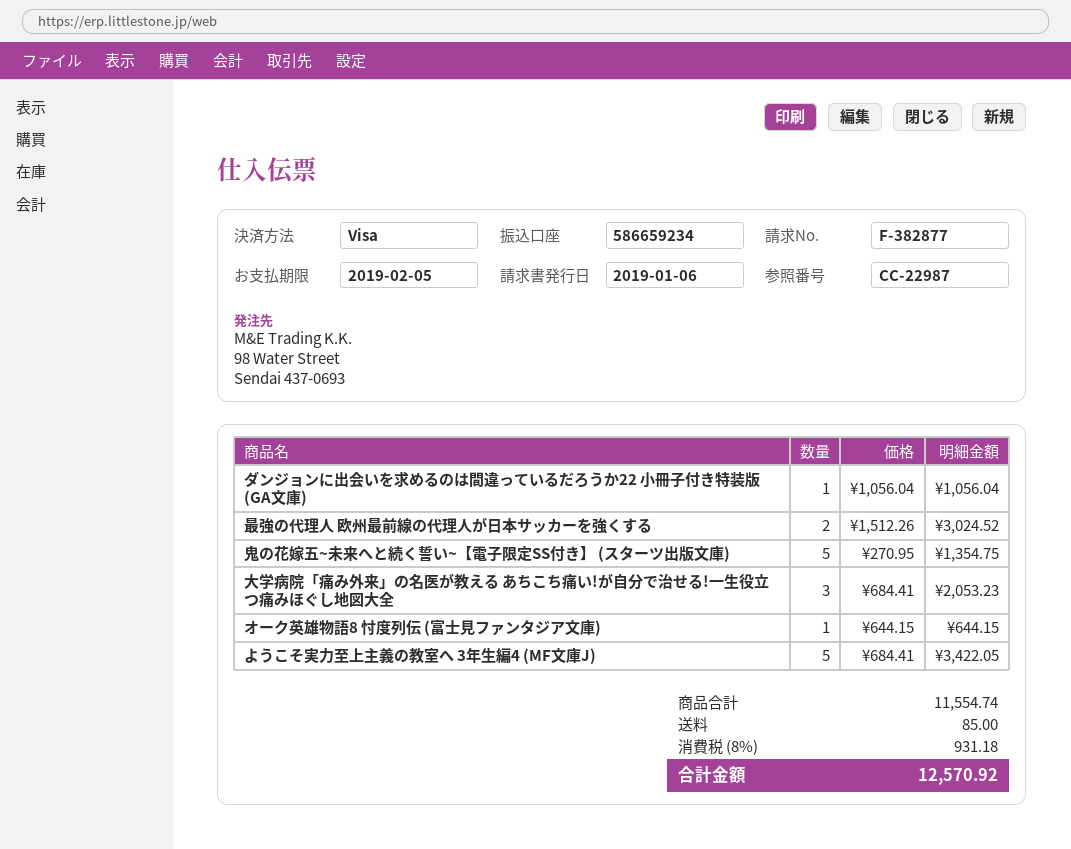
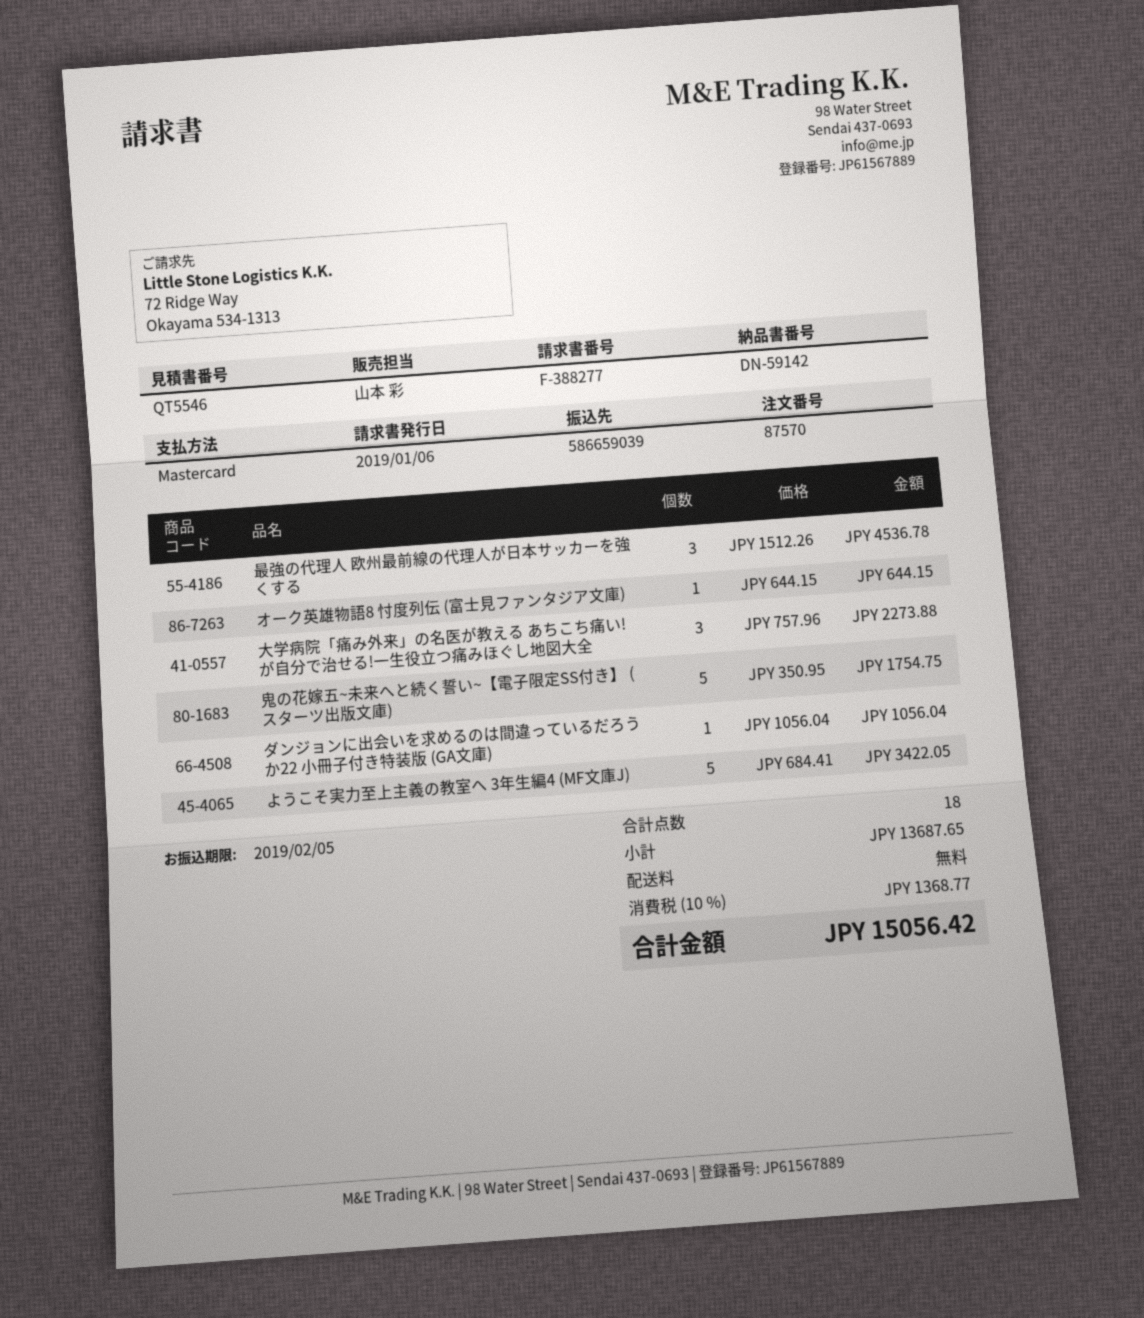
invoice number: F-382877 -> F-388277
payment method: Visa -> Mastercard
bank account: 586659234 -> 586659039
最強の代理人 欧州最前線の代理人が日本サッカーを強くする: 2 x 1512.26 = 3024.52 -> 3 x 1512.26 = 4536.78
鬼の花嫁五~未来へと続く誓い~【電子限定SS付き】 (スターツ出版文庫): 5 x 270.95 = 1354.75 -> 5 x 350.95 = 1754.75
大学病院「痛み外来」の名医が教える あちこち痛い!が自分で治せる!一生役立つ痛みほぐし地図大全: 3 x 684.41 = 2053.23 -> 3 x 757.96 = 2273.88
subtotal: 11554.74 -> 13687.65
shipping: 85.00 -> 0.00
tax: 8% = 931.18 -> 10% = 1368.77
total: 12570.92 -> 15056.42

